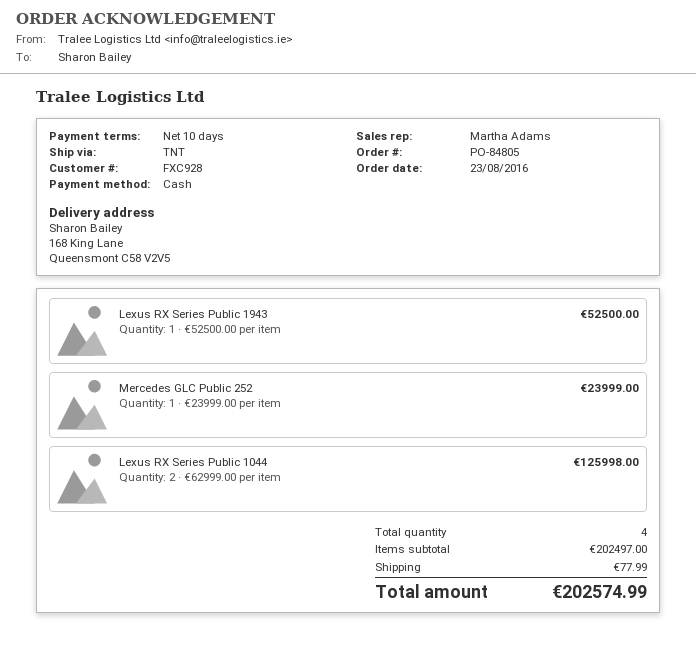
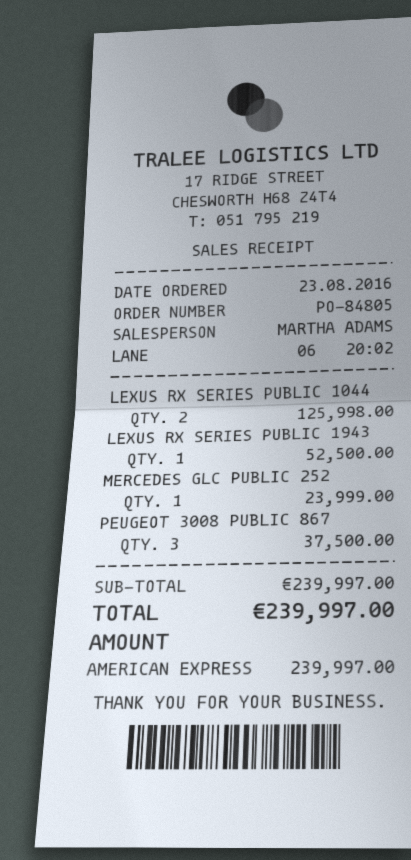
payment method: cash -> American Express
PEUGEOT 3008 PUBLIC 867: none -> 3 for 37500.00
subtotal: 202497.00 -> 239997.00
shipping: 77.99 -> none
total: 202574.99 -> 239997.00

